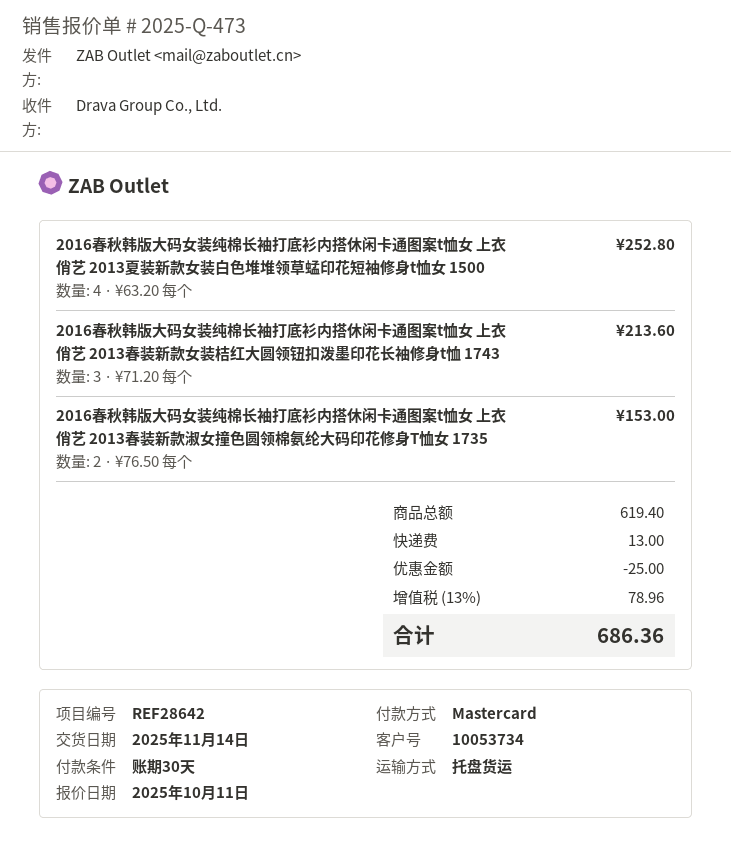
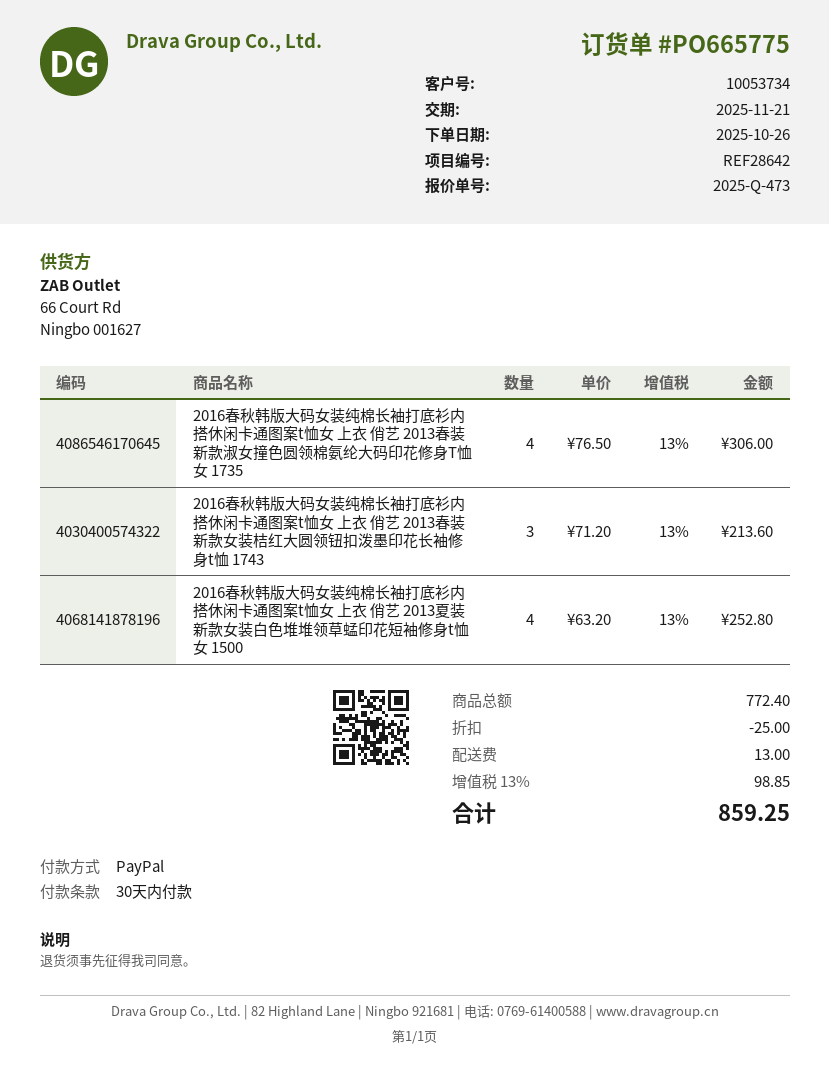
delivery date: 2025-11-14 -> 2025-11-21
payment method: Mastercard -> PayPal
2016春秋韩版大码女装纯棉长袖打底衫内搭休闲卡通图案t恤女 上衣 俏艺 2013春装新款淑女撞色圆领棉氨纶大码印花修身T恤女 1735: 2 x 76.50 = 153.00 -> 4 x 76.50 = 306.00
subtotal: 619.40 -> 772.40
tax: 13% = 78.96 -> 13% = 98.85
total: 686.36 -> 859.25

